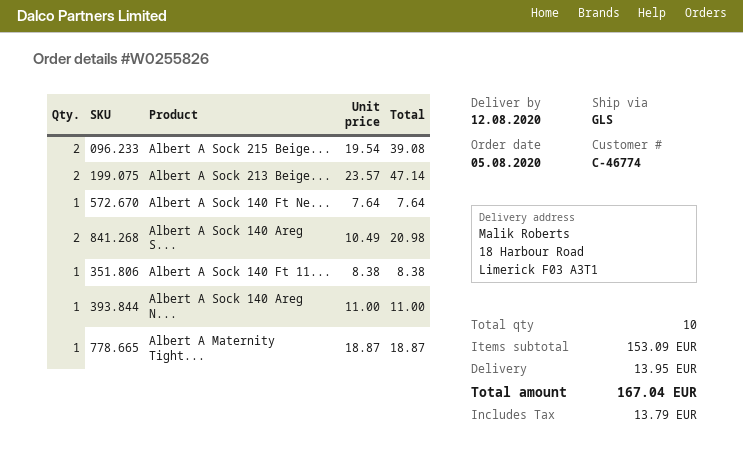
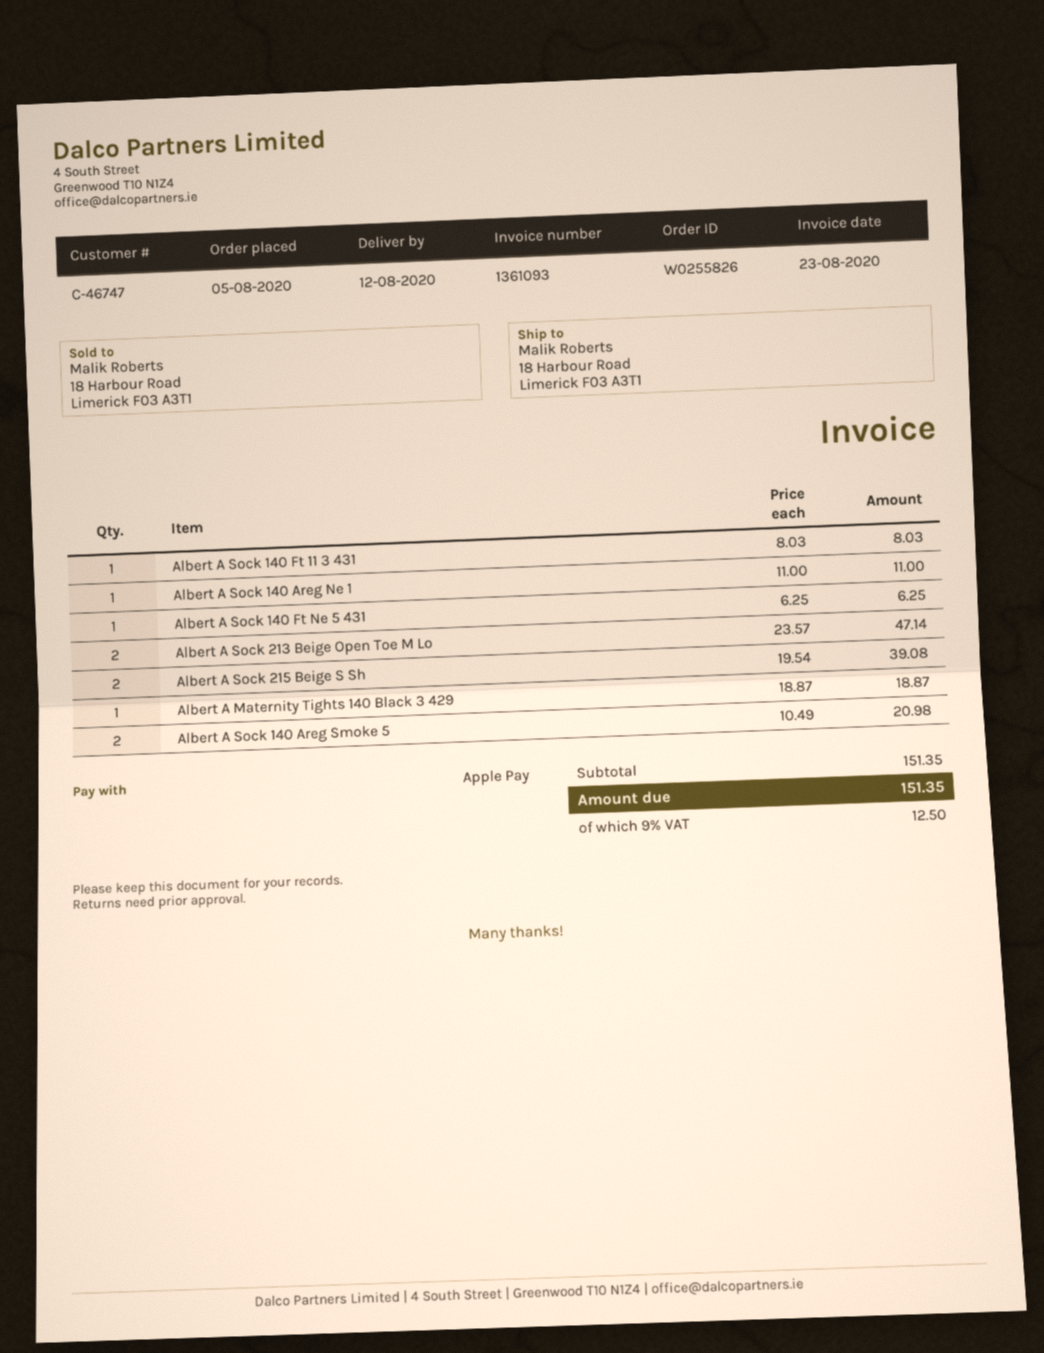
customer number: C-46774 -> C-46747
Albert A Sock 140 Ft Ne...: 1 x 7.64 = 7.64 -> 1 x 6.25 = 6.25
Albert A Sock 140 Ft 11...: 1 x 8.38 = 8.38 -> 1 x 8.03 = 8.03
subtotal: 153.09 -> 151.35
shipping: 13.95 -> none
tax: 13.79 -> 12.50
total: 167.04 -> 151.35

